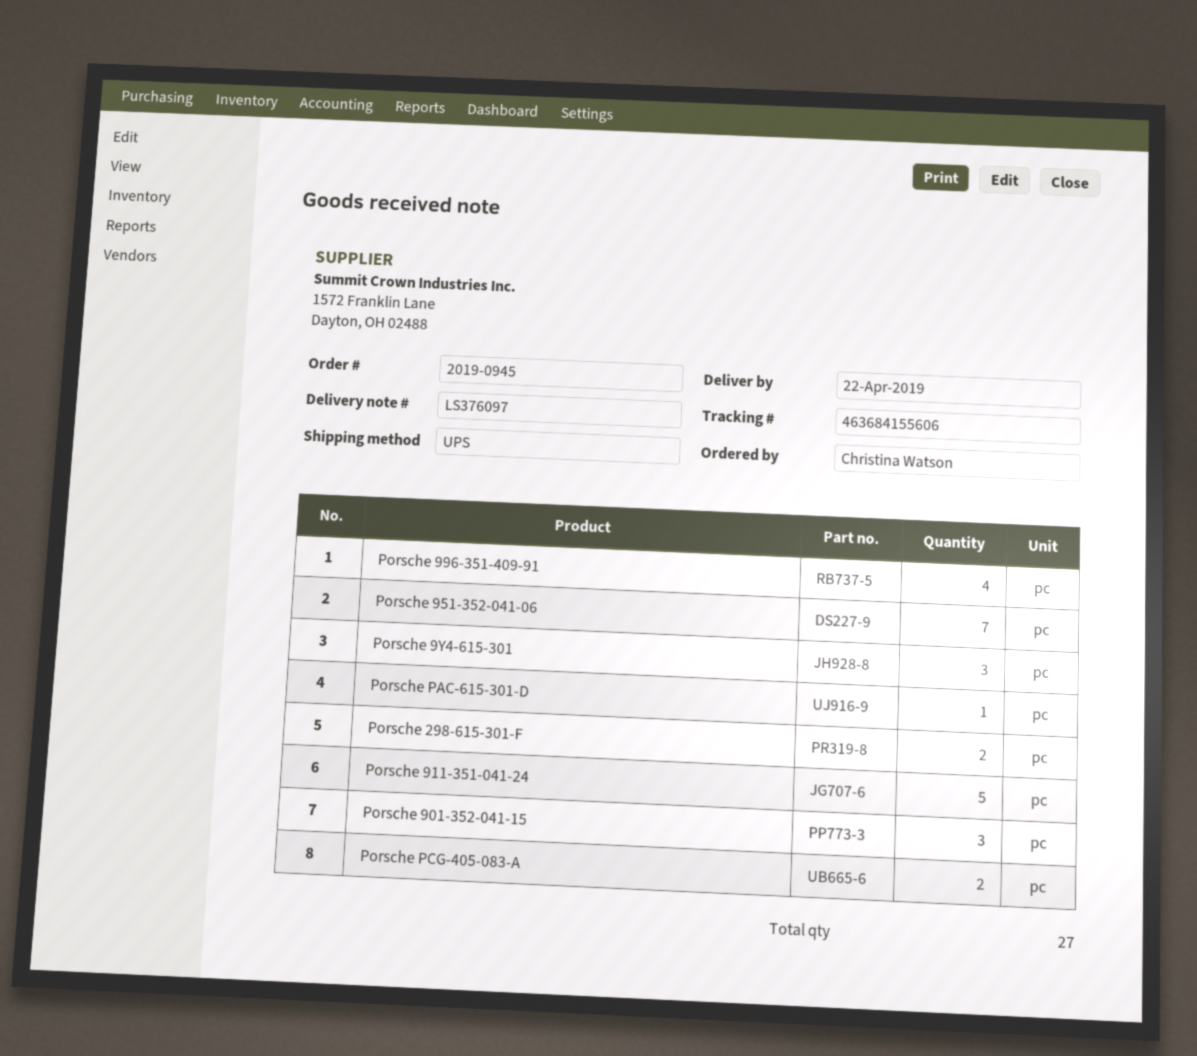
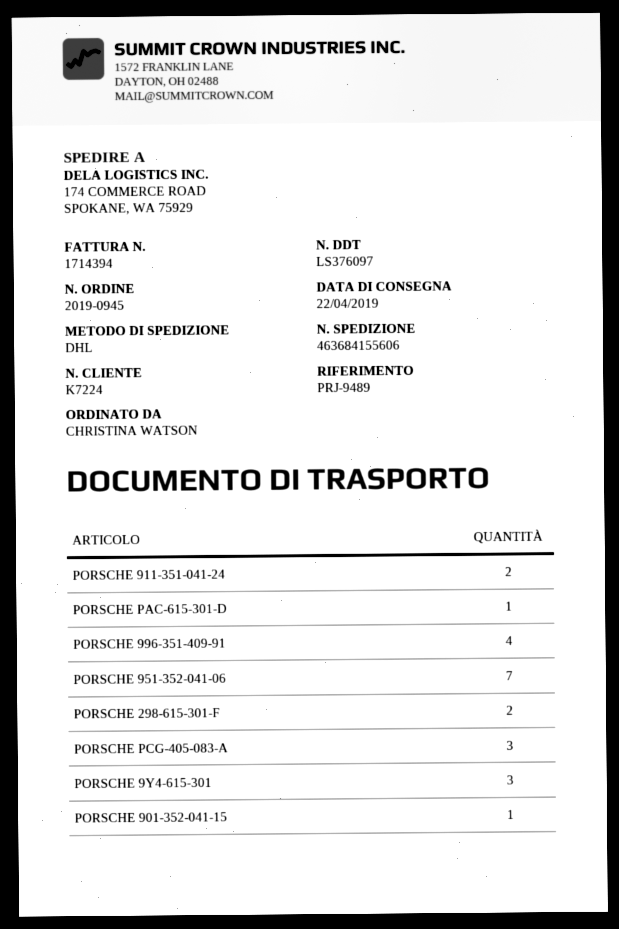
shipping method: UPS -> DHL
Porsche 911-351-041-24: 5 -> 2
Porsche 901-352-041-15: 3 -> 1
Porsche PCG-405-083-A: 2 -> 3

